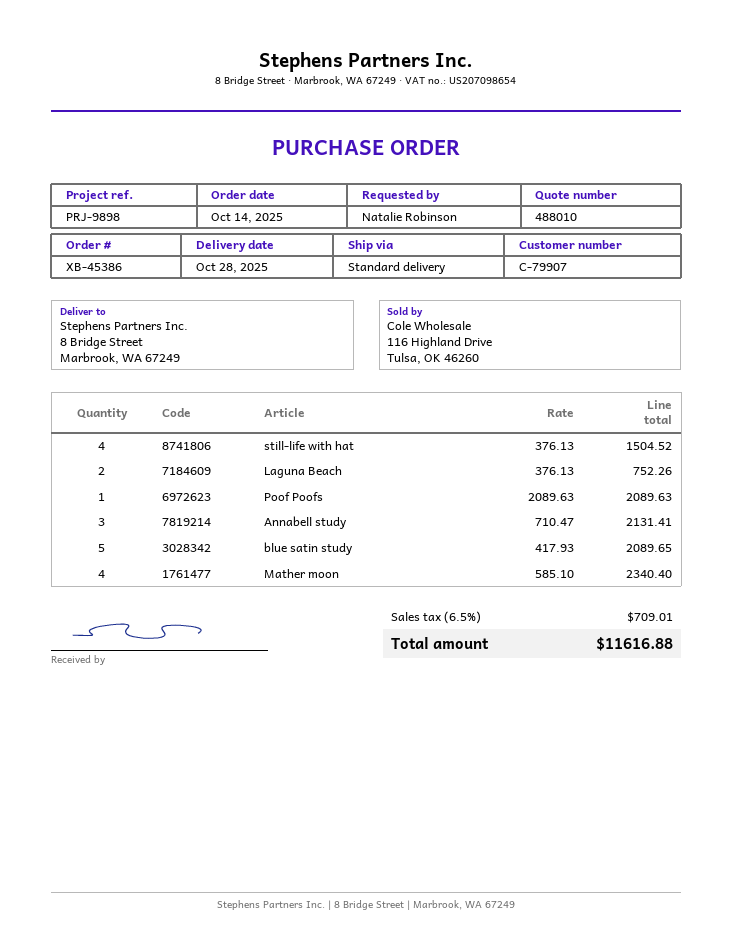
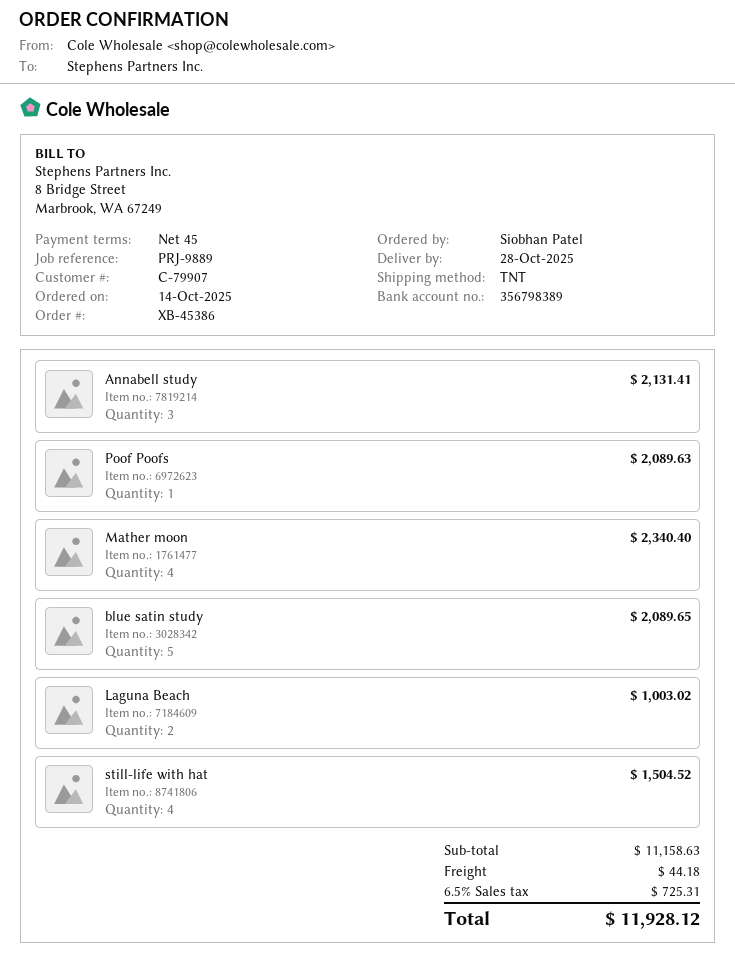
reference: PRJ-9898 -> PRJ-9889
ordered by: Natalie Robinson -> Siobhan Patel
shipping method: standard -> TNT
Laguna Beach: 2 for 752.26 -> 2 for 1003.02
shipping: none -> 44.18
tax: 6.5% = 709.01 -> 6.5% = 725.31
total: 11616.88 -> 11928.12

